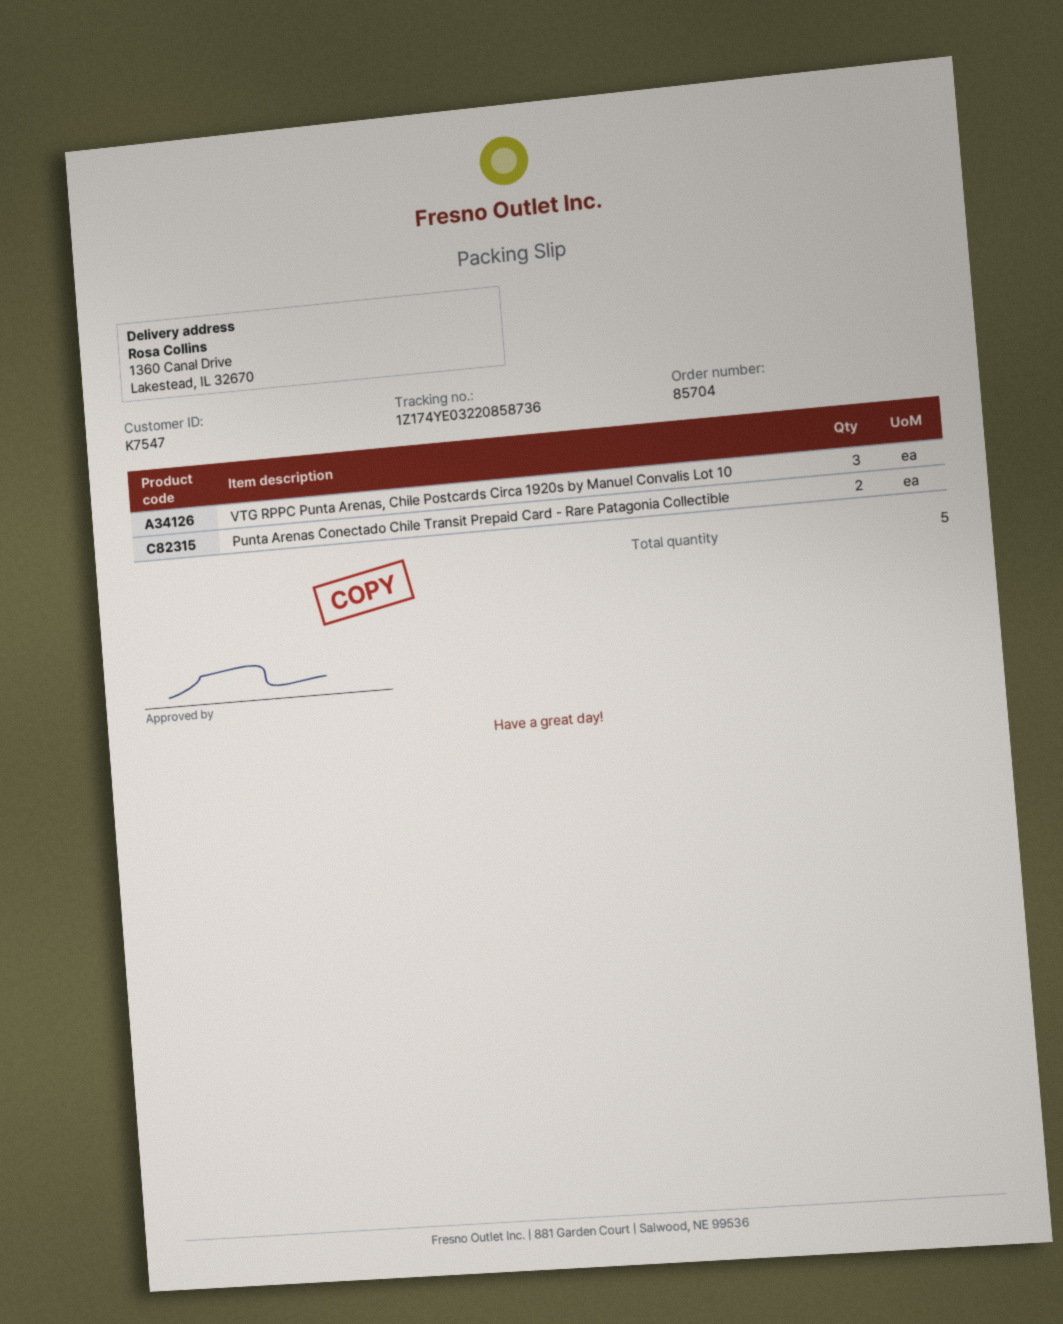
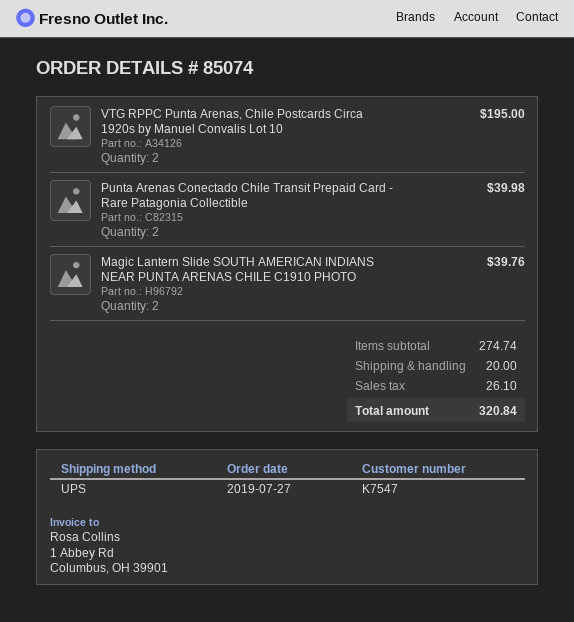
order number: 85704 -> 85074
VTG RPPC Punta Arenas, Chile Postcards Circa 1920s by Manuel Convalis Lot 10: 3 -> 2
Magic Lantern Slide SOUTH AMERICAN INDIANS NEAR PUNTA ARENAS CHILE C1910 PHOTO: none -> 2

